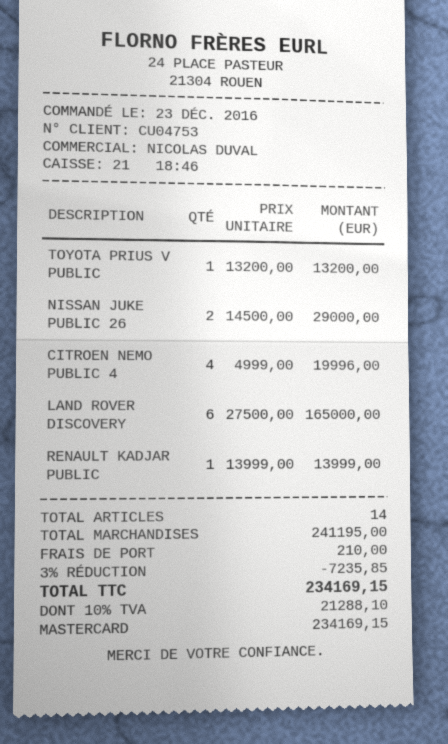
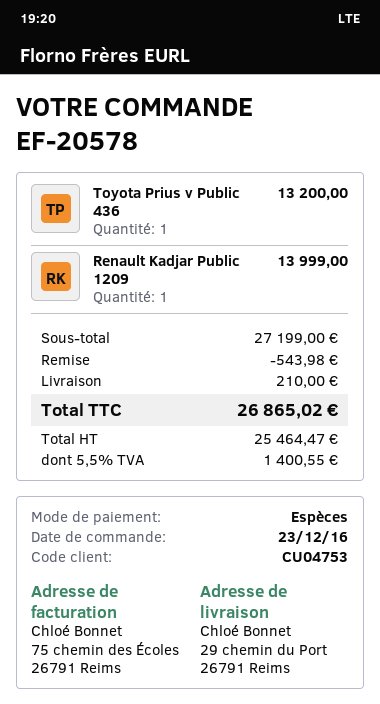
payment method: Mastercard -> cash
NISSAN JUKE PUBLIC 26: 2 for 29000.00 -> none
CITROEN NEMO PUBLIC 4: 4 for 19996.00 -> none
LAND ROVER DISCOVERY: 6 for 165000.00 -> none
subtotal: 241195.00 -> 27199.00
discount: 7235.85 -> 543.98
tax: 10% = 21288.10 -> 5.5% = 1400.55
total: 234169.15 -> 26865.02

